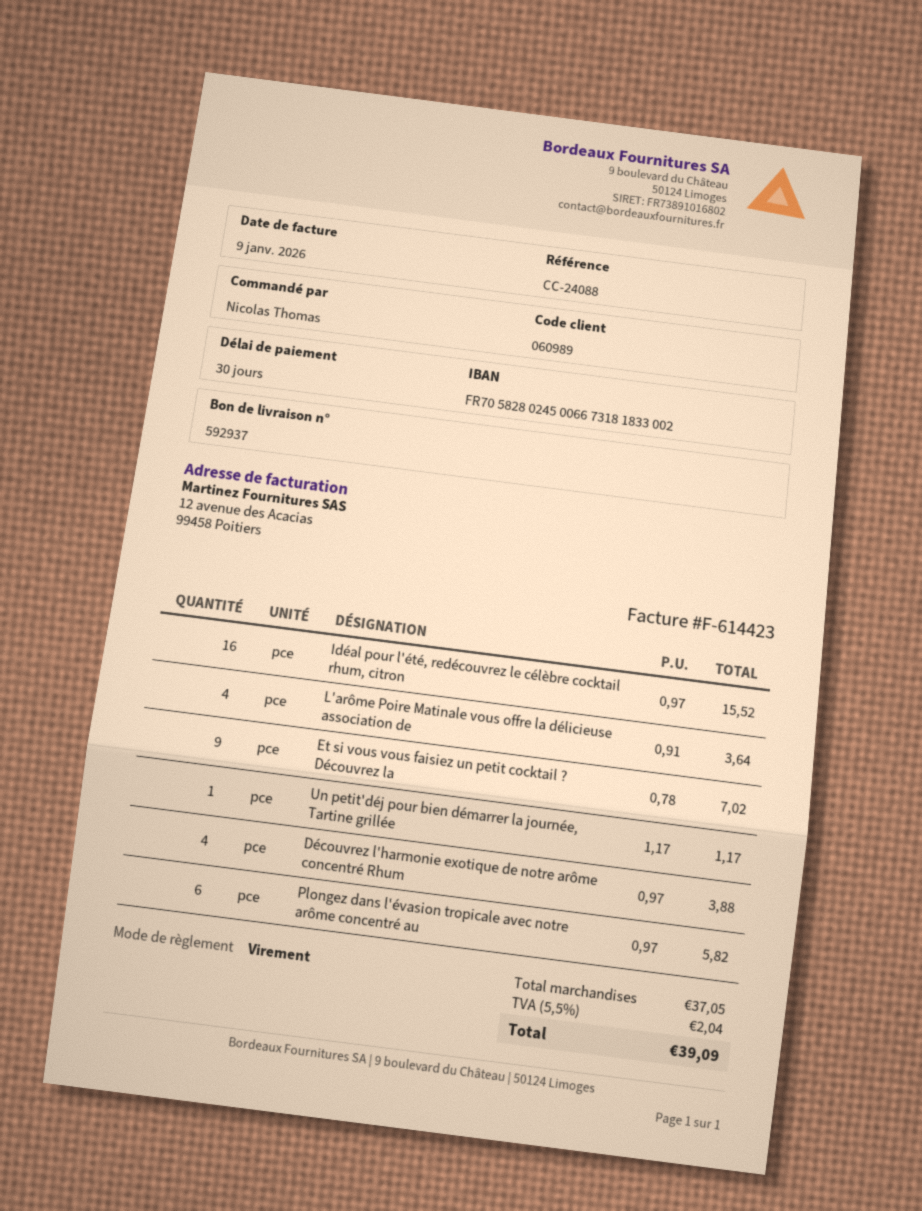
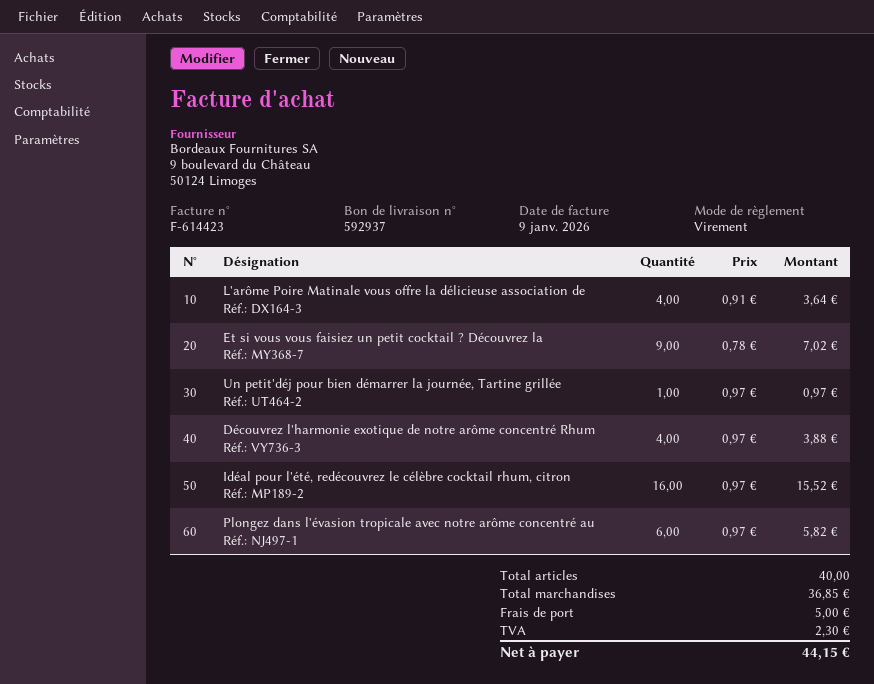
Un petit'déj pour bien démarrer la journée, Tartine grillée: 1 x 1.17 = 1.17 -> 1 x 0.97 = 0.97
subtotal: 37.05 -> 36.85
shipping: none -> 5.00
tax: 2.04 -> 2.30
total: 39.09 -> 44.15

